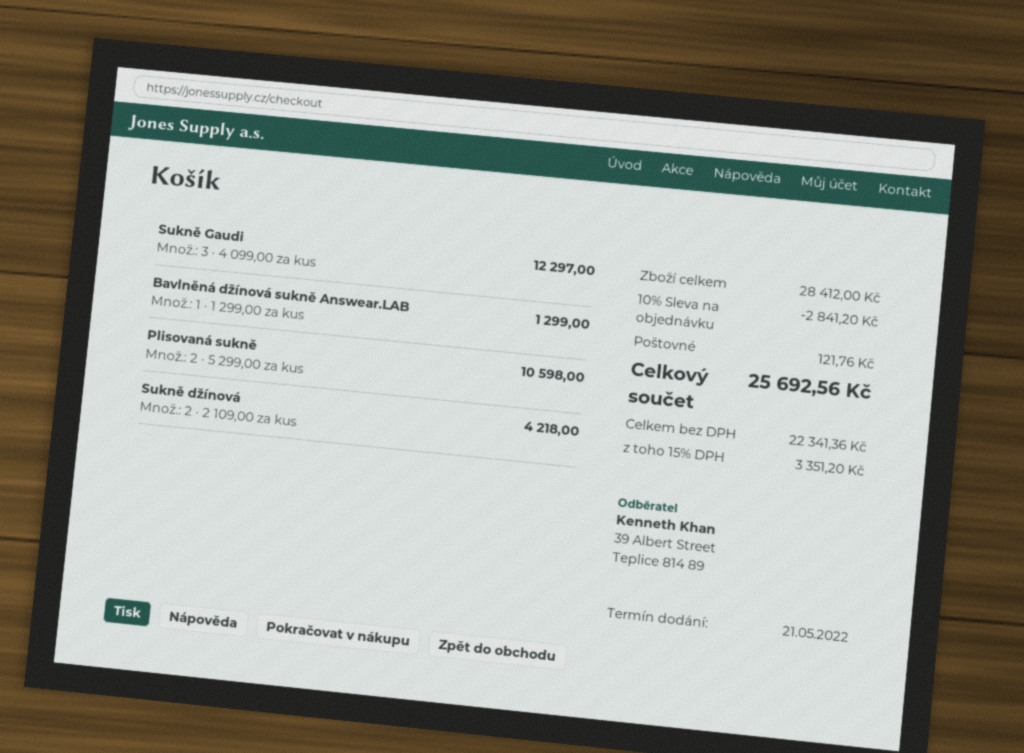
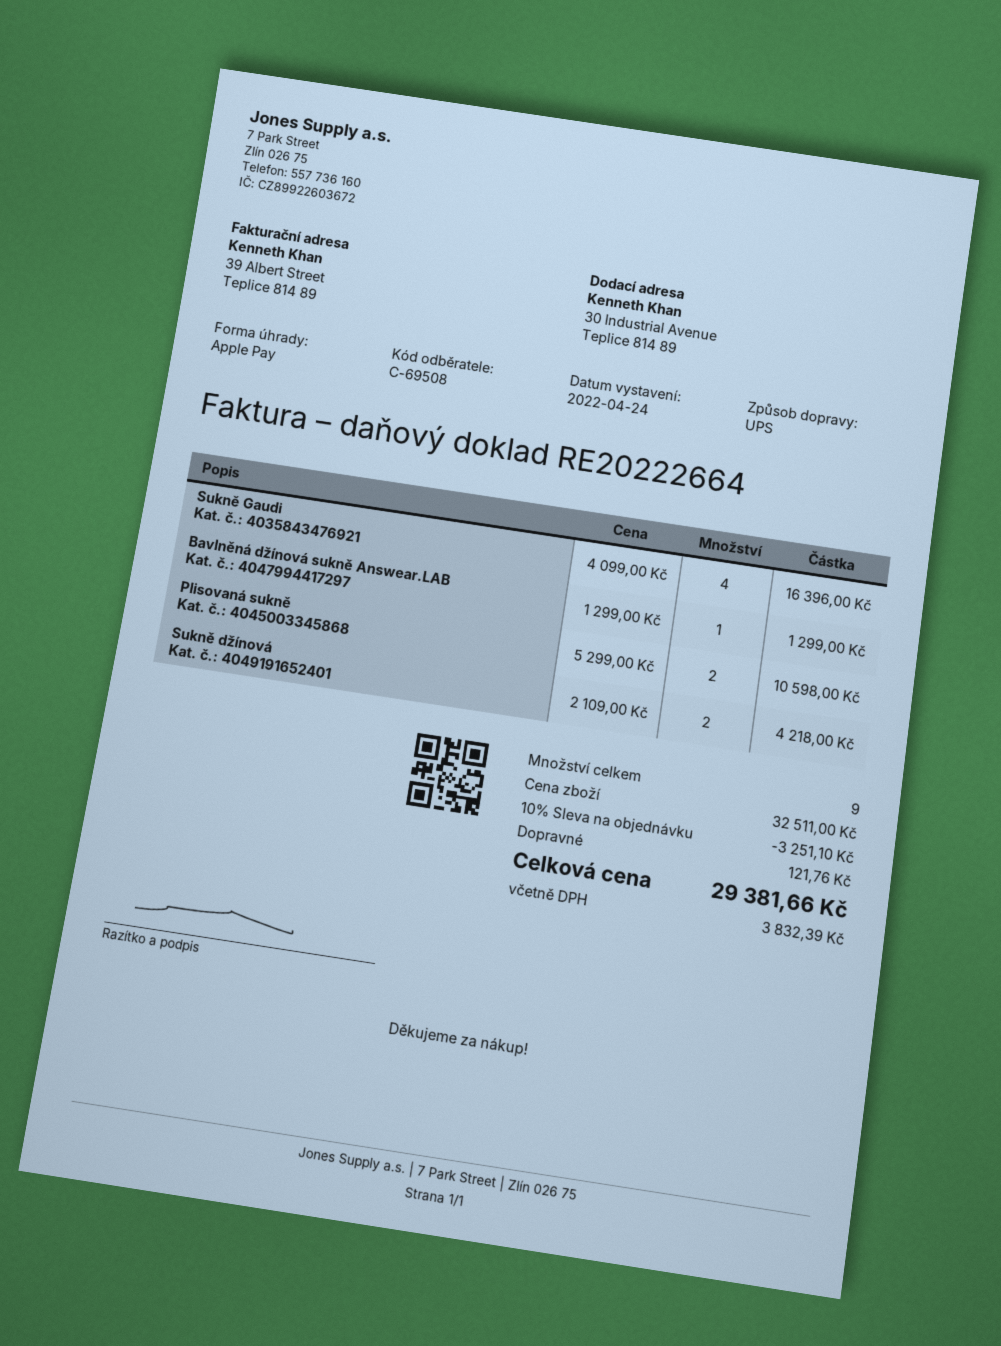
Sukně Gaudi: 3 x 4099.00 = 12297.00 -> 4 x 4099.00 = 16396.00
subtotal: 28412.00 -> 32511.00
discount: 10% = 2841.20 -> 10% = 3251.10
tax: 3351.20 -> 3832.39
total: 25692.56 -> 29381.66

